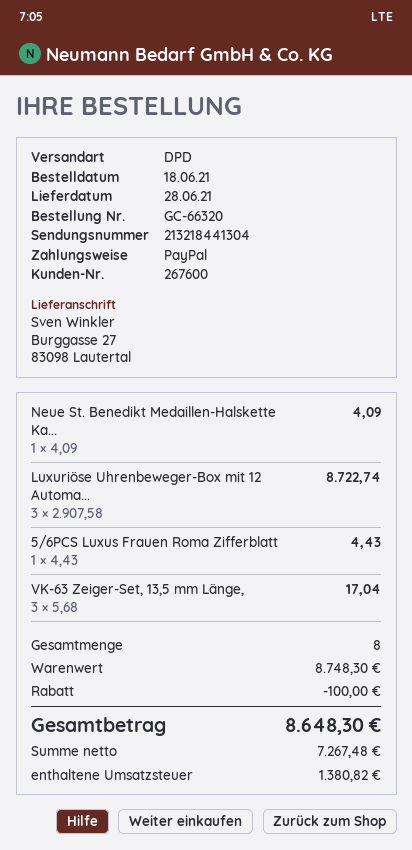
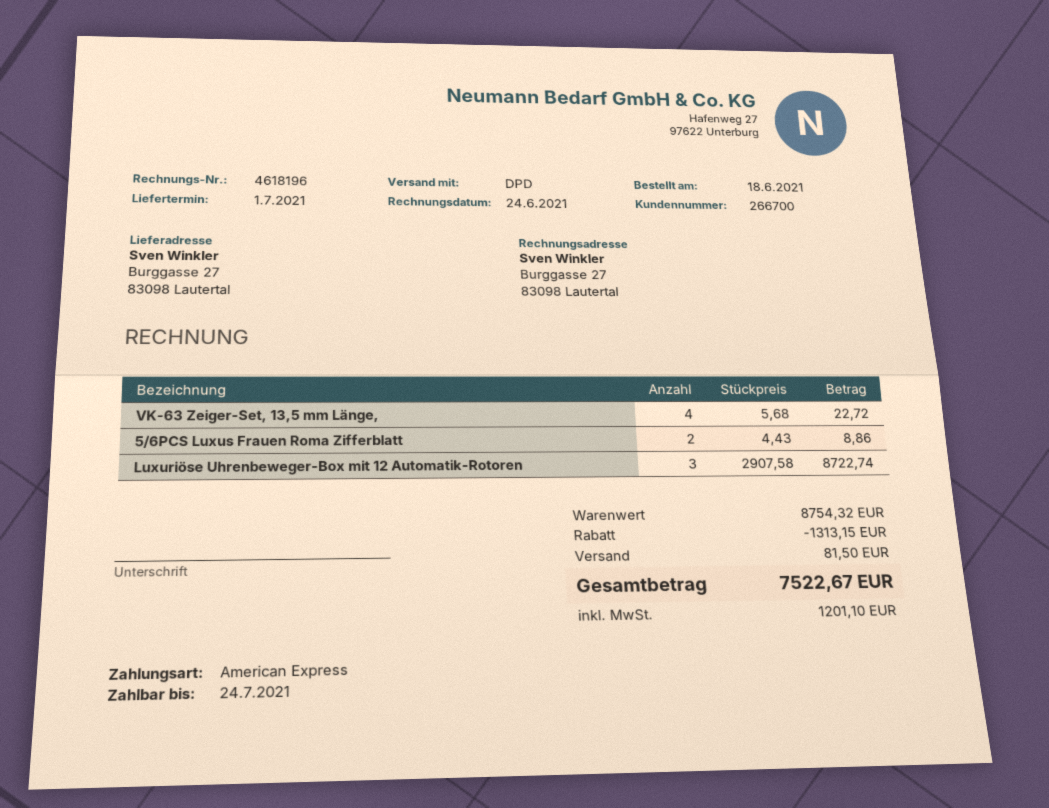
delivery date: 2021-06-28 -> 2021-07-01
customer number: 267600 -> 266700
payment method: PayPal -> American Express
Neue St. Benedikt Medaillen-Halskette Ka...: 1 x 4.09 = 4.09 -> none
5/6PCS Luxus Frauen Roma Zifferblatt: 1 x 4.43 = 4.43 -> 2 x 4.43 = 8.86
VK-63 Zeiger-Set, 13,5 mm Länge,: 3 x 5.68 = 17.04 -> 4 x 5.68 = 22.72
subtotal: 8748.30 -> 8754.32
discount: 100.00 -> 1313.15
shipping: none -> 81.50
tax: 1380.82 -> 1201.10
total: 8648.30 -> 7522.67

